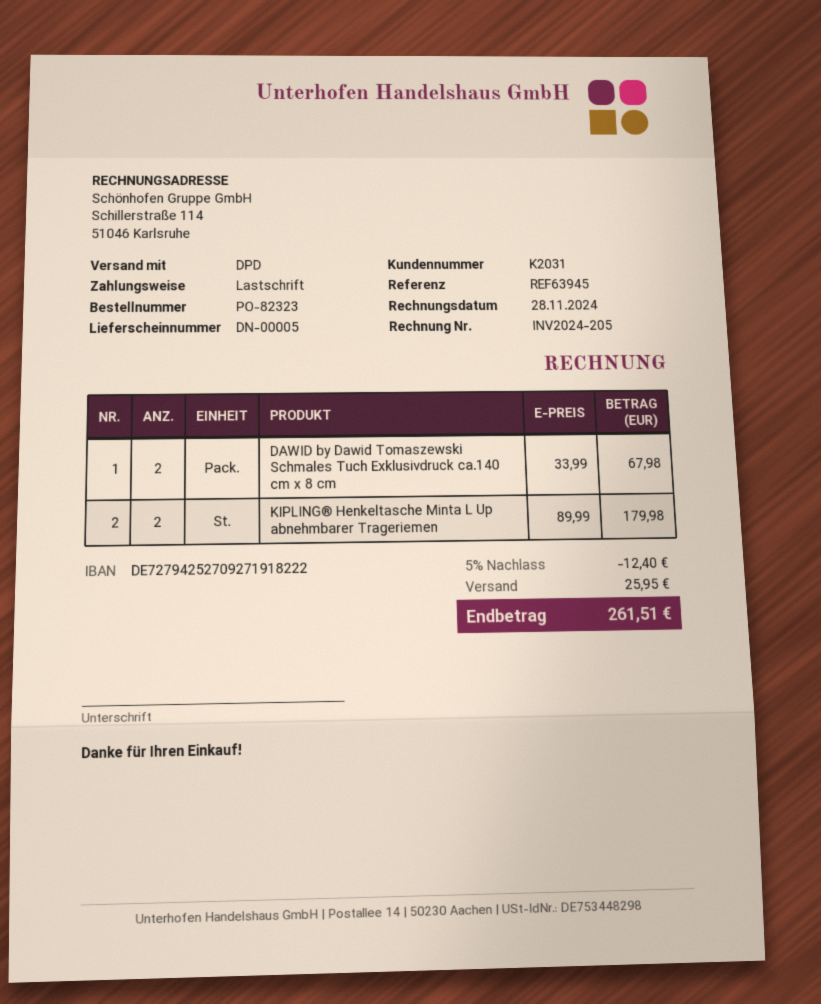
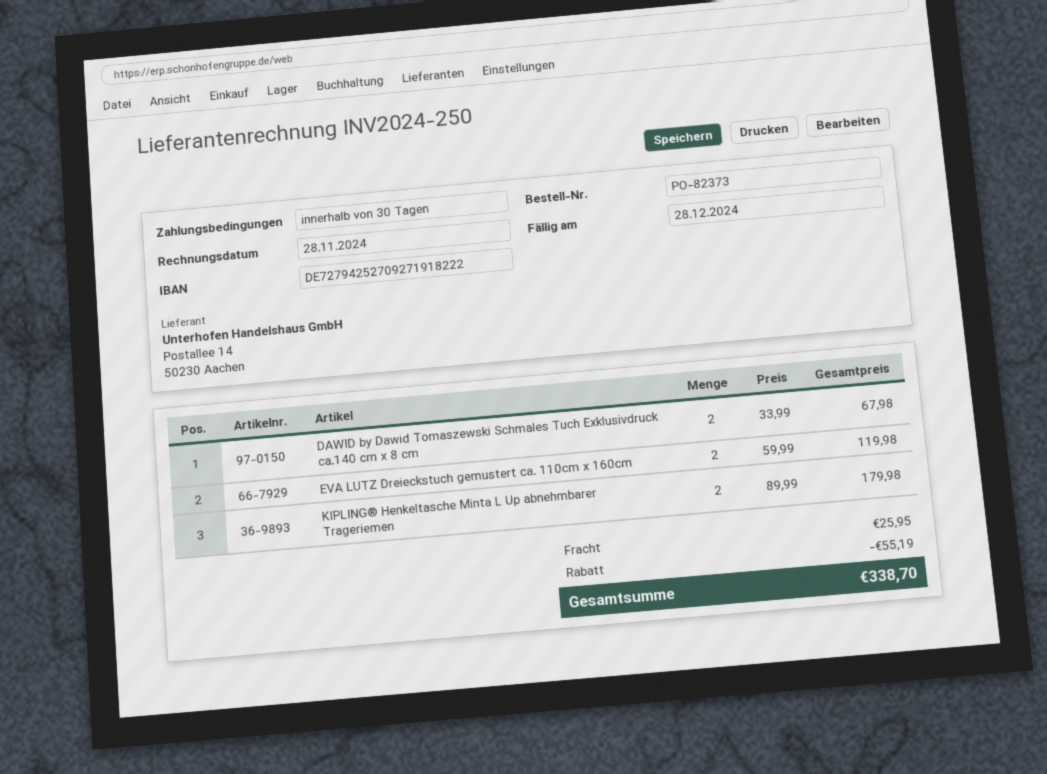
order number: PO-82323 -> PO-82373
invoice number: INV2024-205 -> INV2024-250
EVA LUTZ Dreieckstuch gemustert ca. 110cm x 160cm: none -> 2 x 59.99 = 119.98
discount: 12.40 -> 55.19
total: 261.51 -> 338.70

